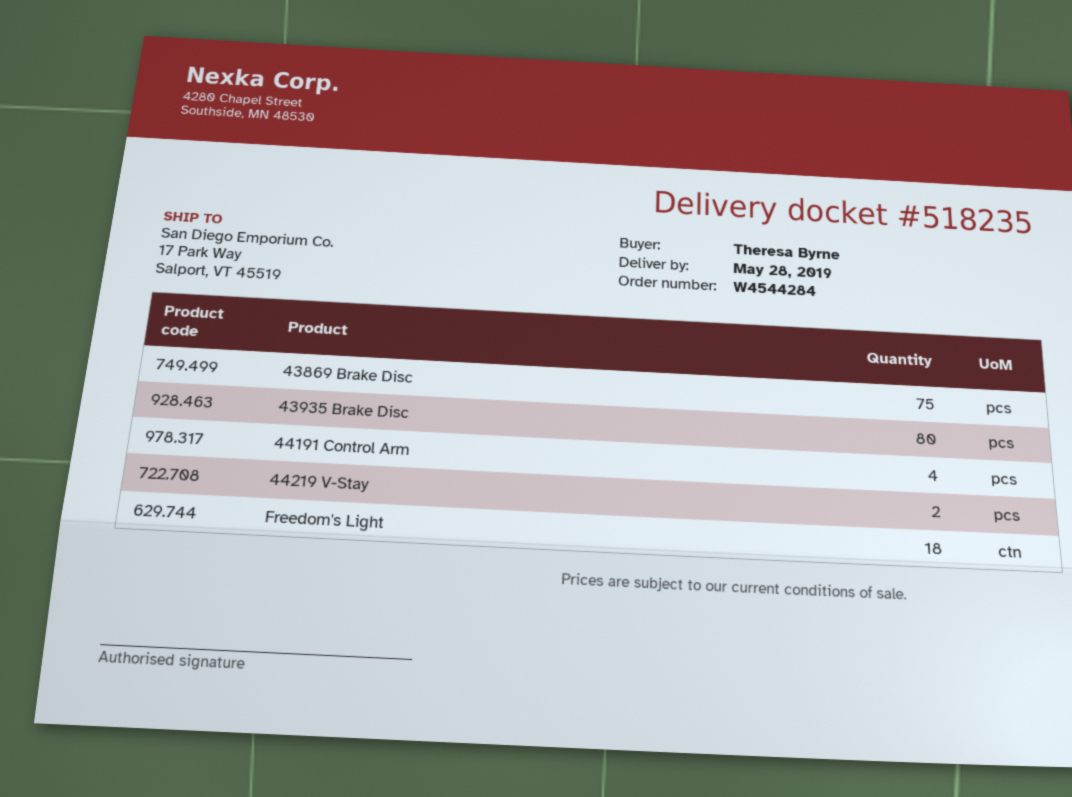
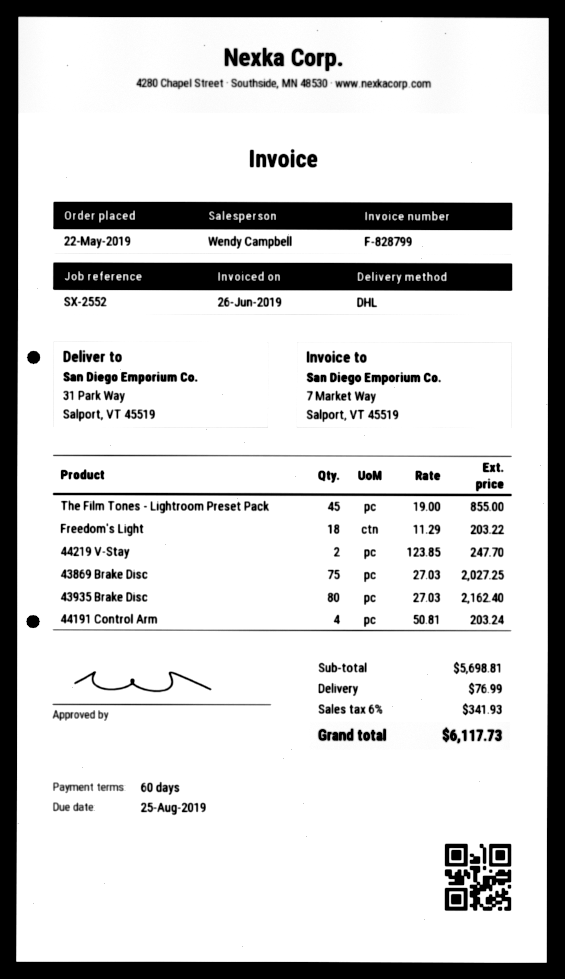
ship to: 17 Park Way, Salport, VT 45519 -> 31 Park Way, Salport, VT 45519
The Film Tones - Lightroom Preset Pack: none -> 45

